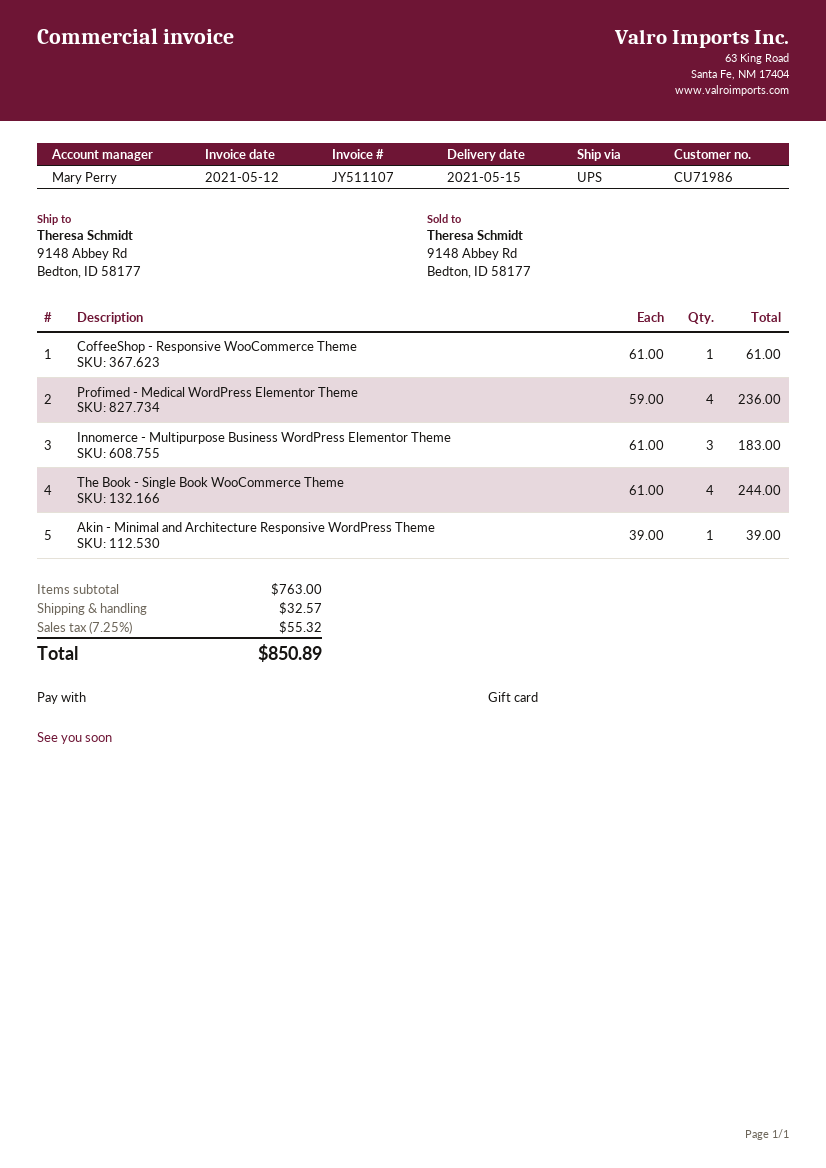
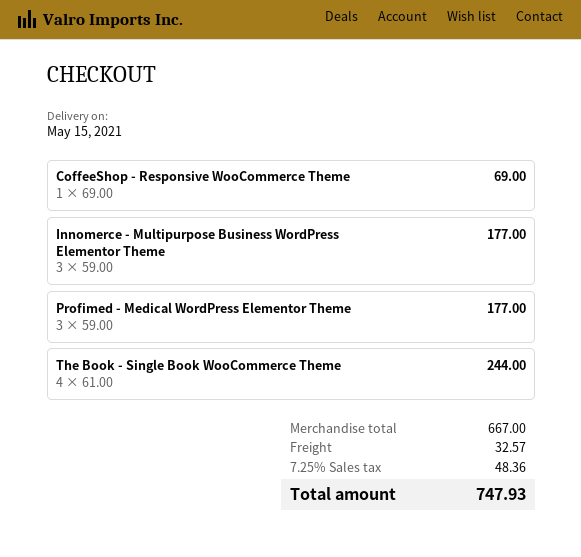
CoffeeShop - Responsive WooCommerce Theme: 1 x 61.00 = 61.00 -> 1 x 69.00 = 69.00
Profimed - Medical WordPress Elementor Theme: 4 x 59.00 = 236.00 -> 3 x 59.00 = 177.00
Innomerce - Multipurpose Business WordPress Elementor Theme: 3 x 61.00 = 183.00 -> 3 x 59.00 = 177.00
Akin - Minimal and Architecture Responsive WordPress Theme: 1 x 39.00 = 39.00 -> none
subtotal: 763.00 -> 667.00
tax: 7.25% = 55.32 -> 7.25% = 48.36
total: 850.89 -> 747.93

